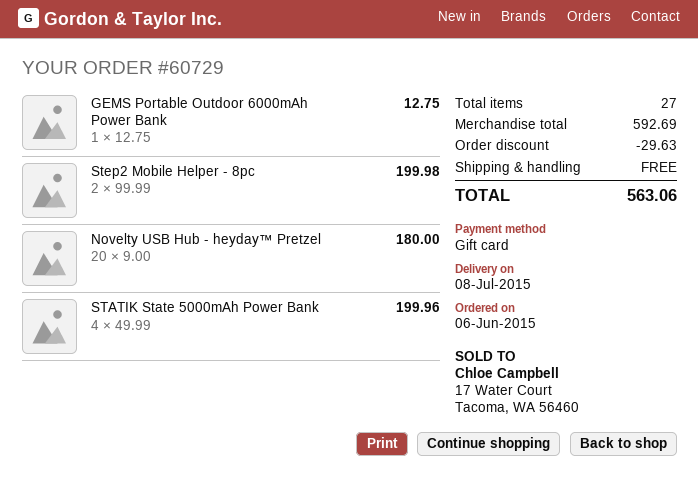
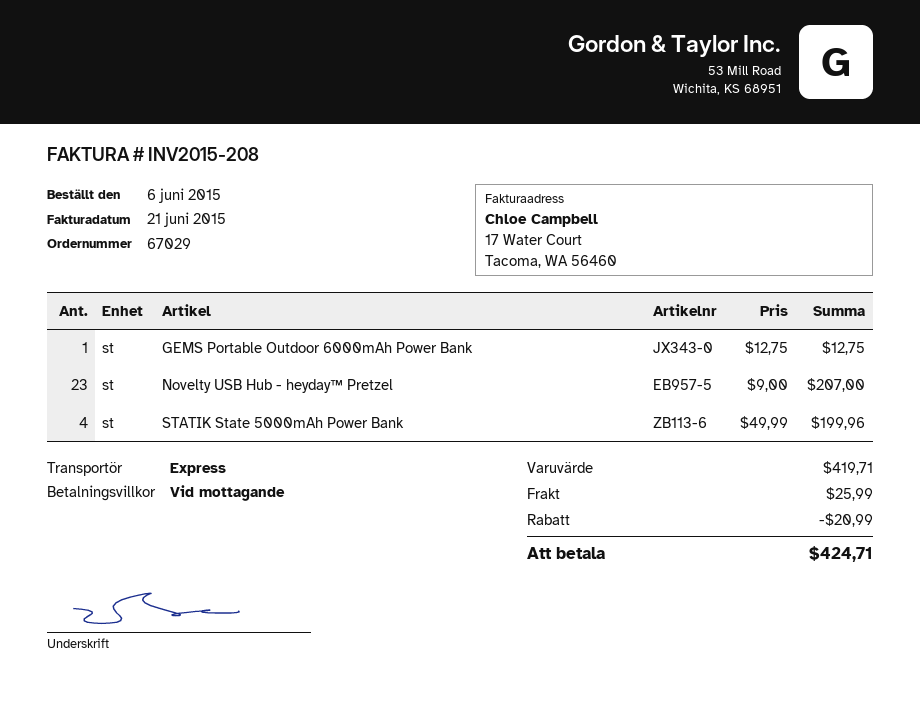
order number: 60729 -> 67029
Step2 Mobile Helper - 8pc: 2 x 99.99 = 199.98 -> none
Novelty USB Hub - heyday™ Pretzel: 20 x 9.00 = 180.00 -> 23 x 9.00 = 207.00
subtotal: 592.69 -> 419.71
discount: 29.63 -> 20.99
shipping: 0.00 -> 25.99
total: 563.06 -> 424.71

